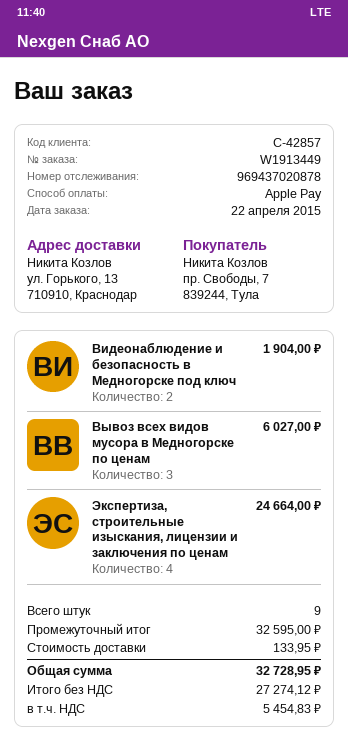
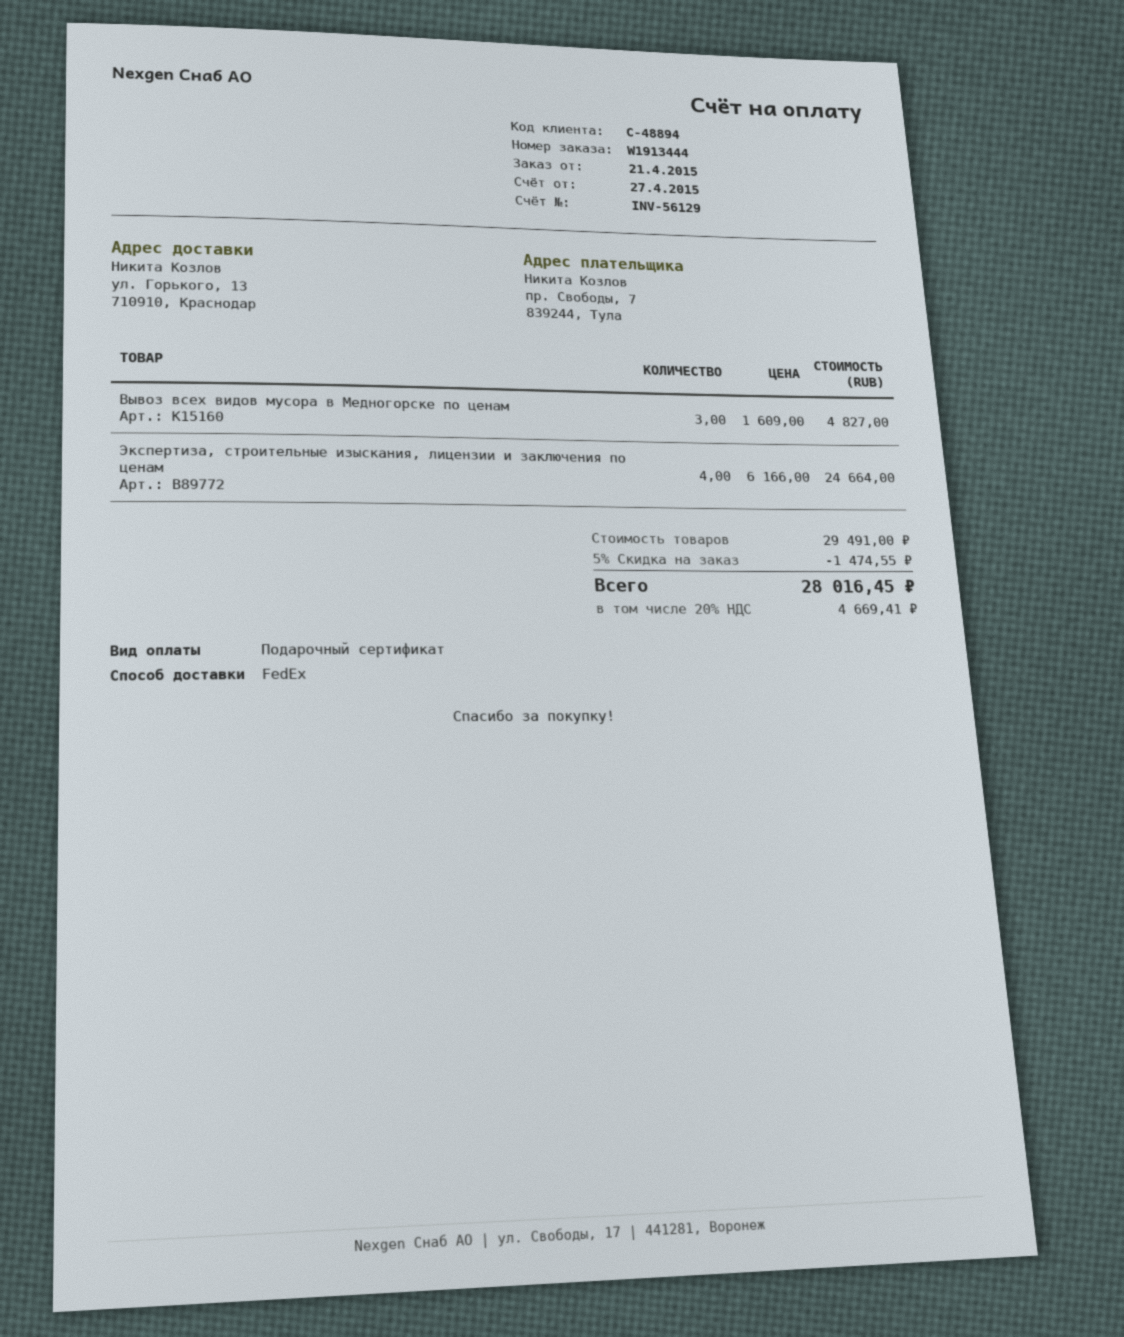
order number: W1913449 -> W1913444
order date: 2015-04-22 -> 2015-04-21
customer number: C-42857 -> C-48894
payment method: Apple Pay -> gift card
Видеонаблюдение и безопасность в Медногорске под ключ: 2 for 1904.00 -> none
Вывоз всех видов мусора в Медногорске по ценам: 3 for 6027.00 -> 3 for 4827.00
subtotal: 32595.00 -> 29491.00
discount: none -> 5% = 1474.55
shipping: 133.95 -> none
tax: 5454.83 -> 4669.41
total: 32728.95 -> 28016.45

